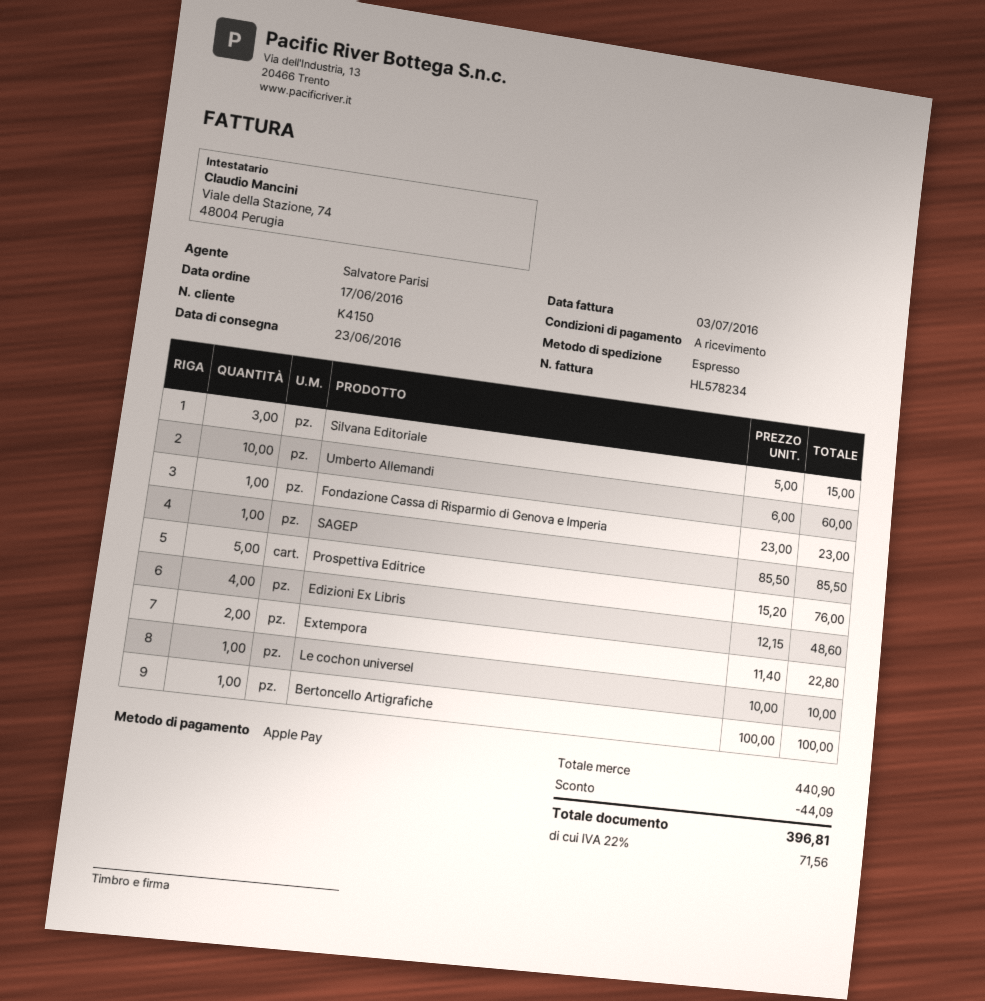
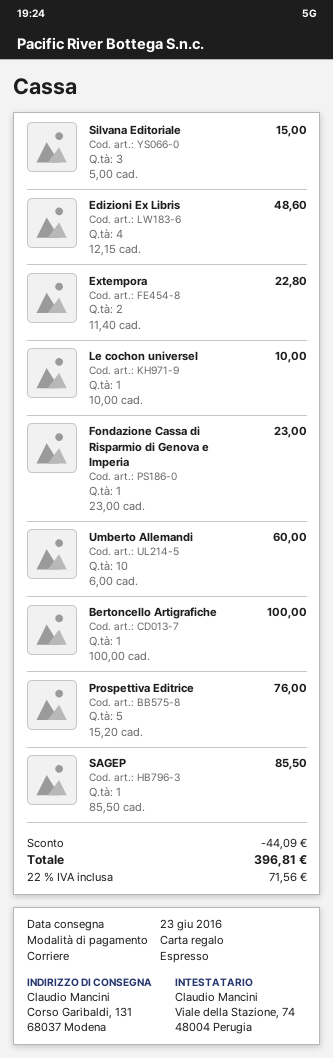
payment method: Apple Pay -> gift card

